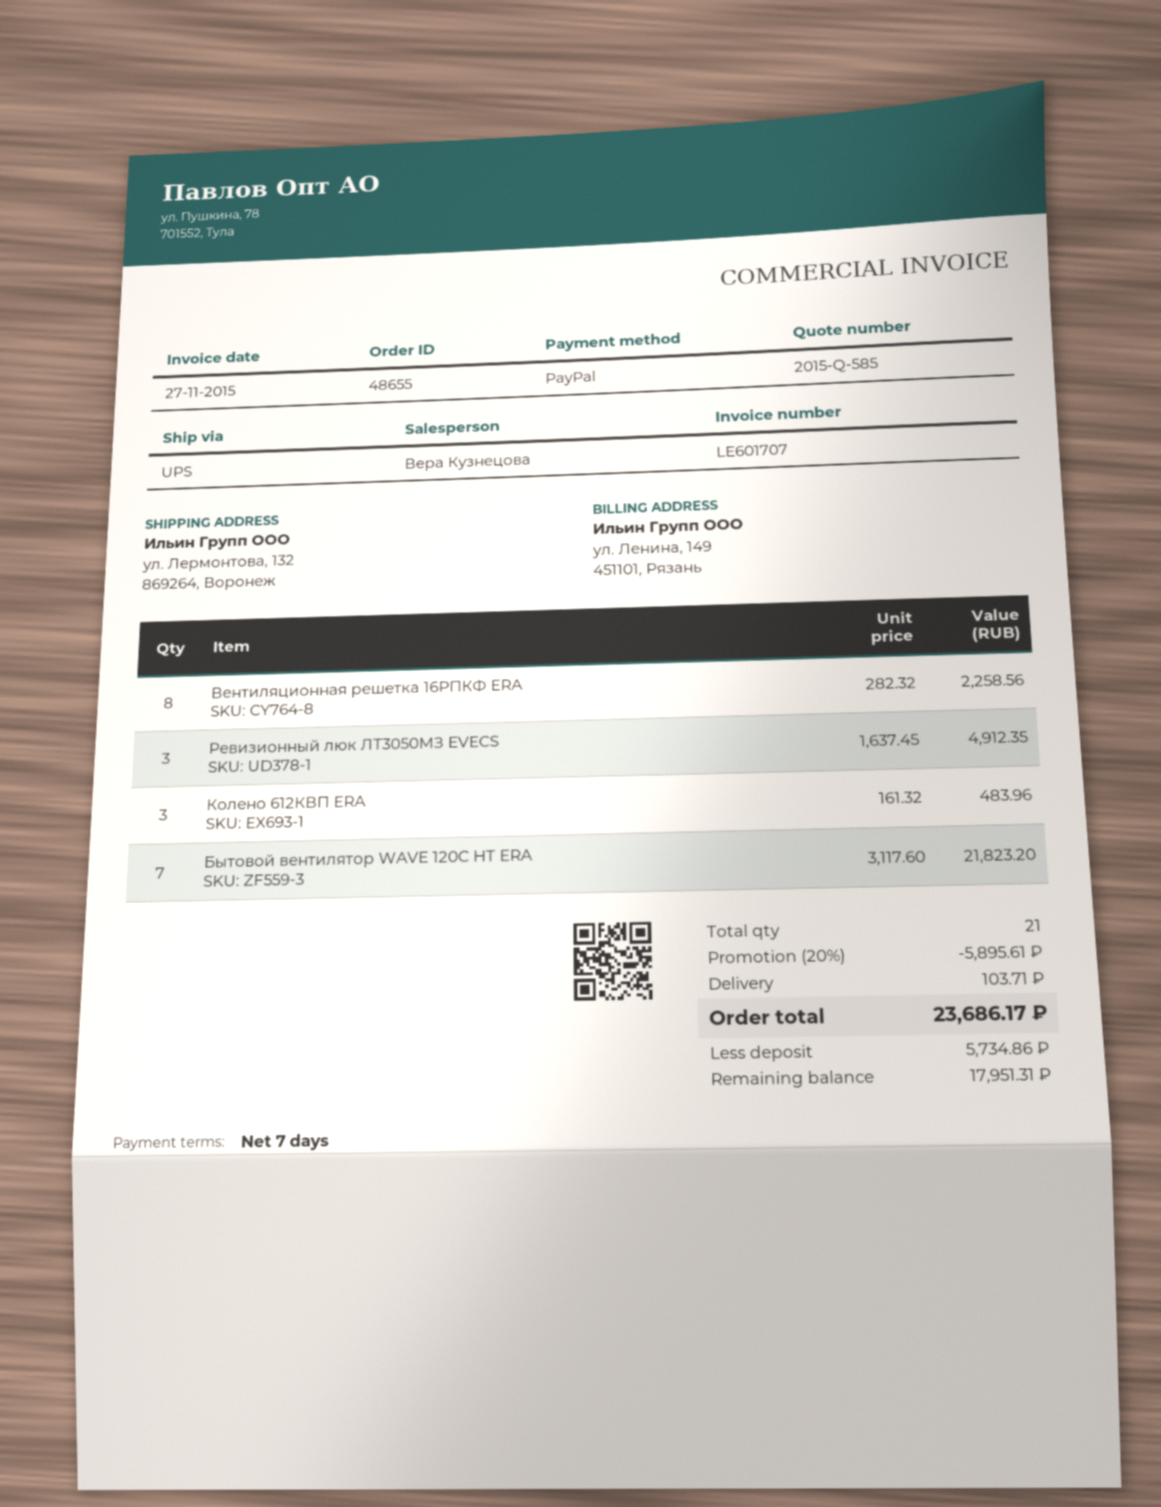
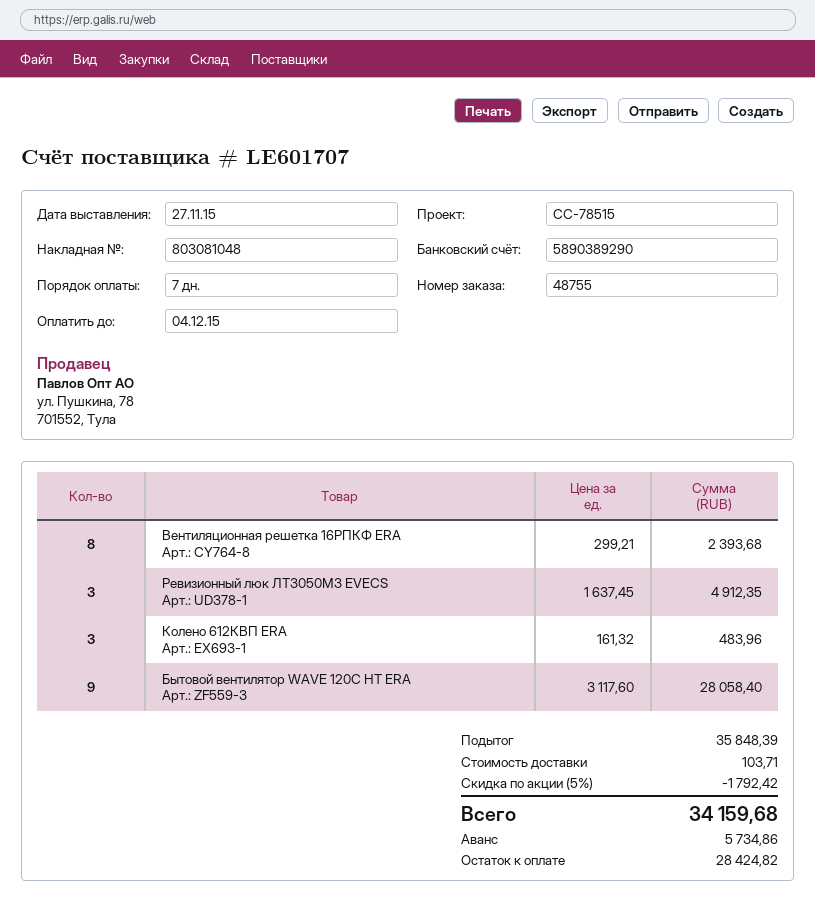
order number: 48655 -> 48755
Вентиляционная решетка 16РПКФ ERA: 8 x 282.32 = 2258.56 -> 8 x 299.21 = 2393.68
Бытовой вентилятор WAVE 120C HT ERA: 7 x 3117.60 = 21823.20 -> 9 x 3117.60 = 28058.40
discount: 20% = 5895.61 -> 5% = 1792.42
total: 23686.17 -> 34159.68
balance: 17951.31 -> 28424.82

